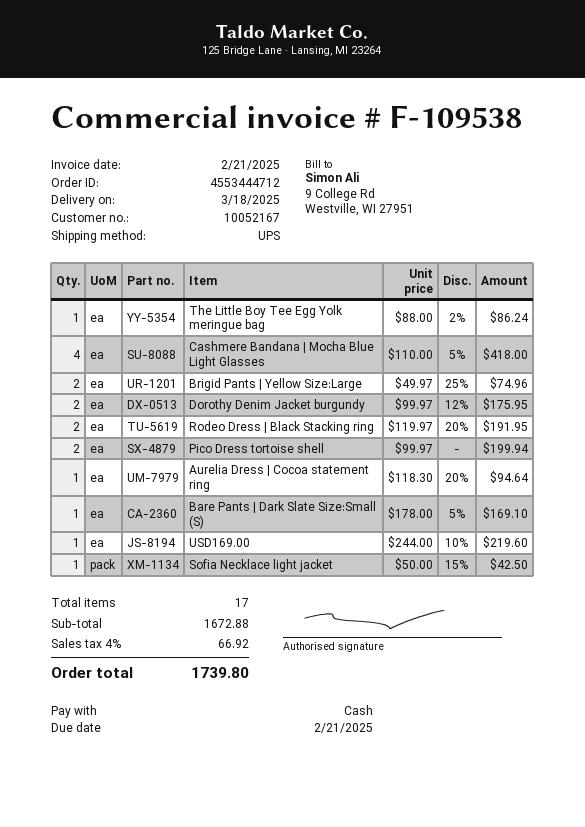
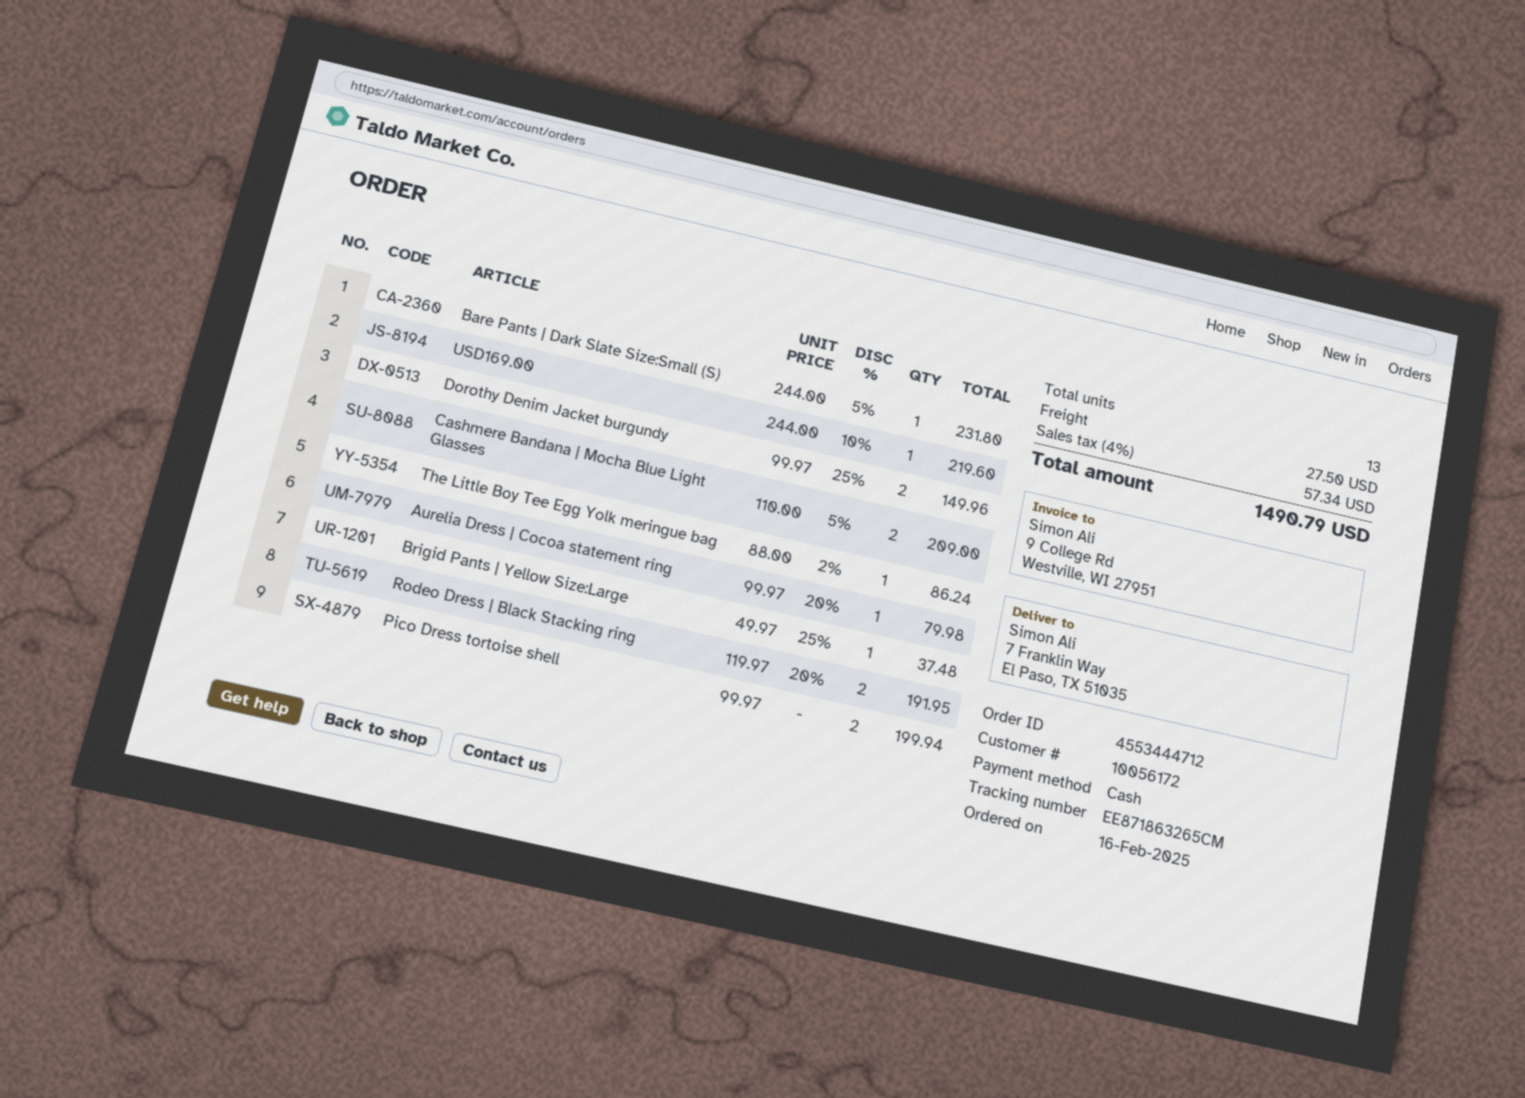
customer number: 10052167 -> 10056172
Cashmere Bandana | Mocha Blue Light Glasses: 4 x 110.00 - 5% = 418.00 -> 2 x 110.00 - 5% = 209.00
Brigid Pants | Yellow Size:Large: 2 x 49.97 - 25% = 74.96 -> 1 x 49.97 - 25% = 37.48
Dorothy Denim Jacket burgundy: 2 x 99.97 - 12% = 175.95 -> 2 x 99.97 - 25% = 149.96
Aurelia Dress | Cocoa statement ring: 1 x 118.30 - 20% = 94.64 -> 1 x 99.97 - 20% = 79.98
Bare Pants | Dark Slate Size:Small (S): 1 x 178.00 - 5% = 169.10 -> 1 x 244.00 - 5% = 231.80
Sofia Necklace light jacket: 1 x 50.00 - 15% = 42.50 -> none
total quantity: 17 -> 13
shipping: none -> 27.50
tax: 4% = 66.92 -> 4% = 57.34
total: 1739.80 -> 1490.79

